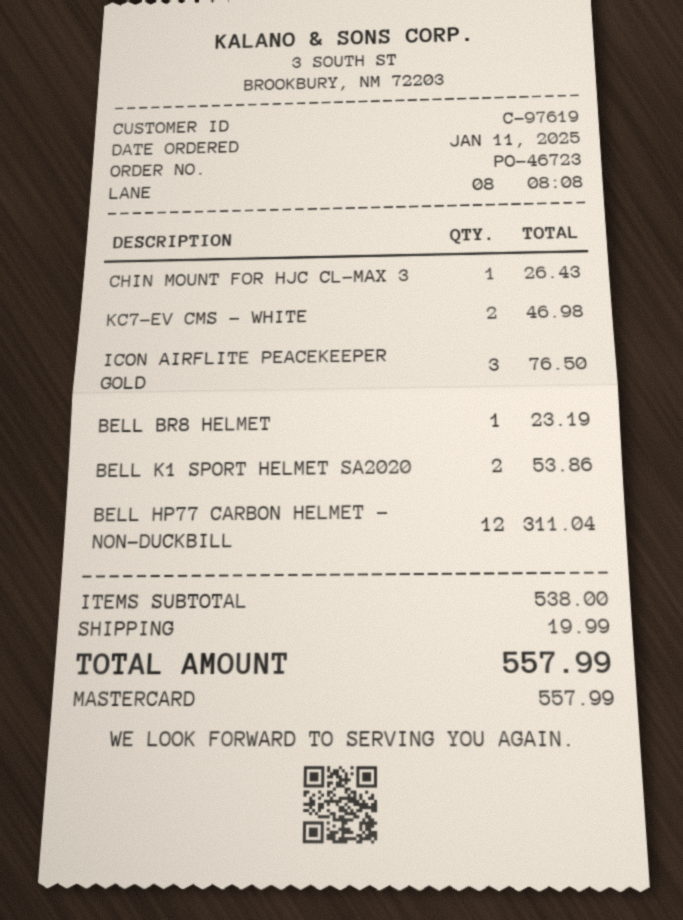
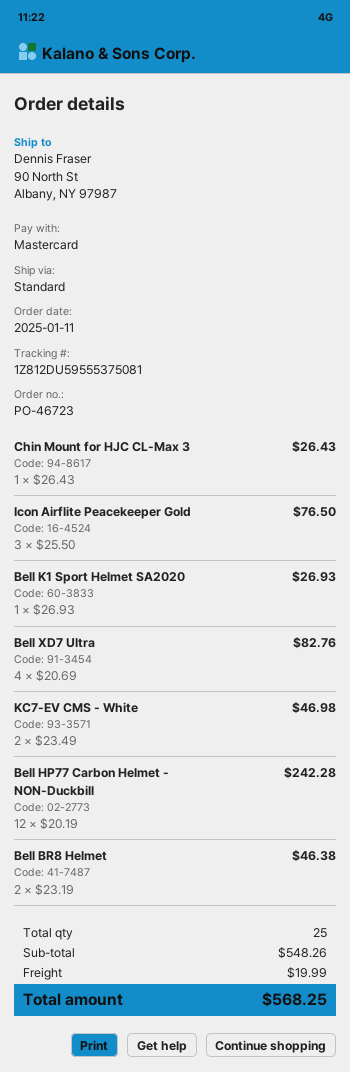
BELL BR8 HELMET: 1 for 23.19 -> 2 for 46.38
BELL K1 SPORT HELMET SA2020: 2 for 53.86 -> 1 for 26.93
BELL HP77 CARBON HELMET - NON-DUCKBILL: 12 for 311.04 -> 12 for 242.28
Bell XD7 Ultra: none -> 4 for 82.76
subtotal: 538.00 -> 548.26
total: 557.99 -> 568.25

